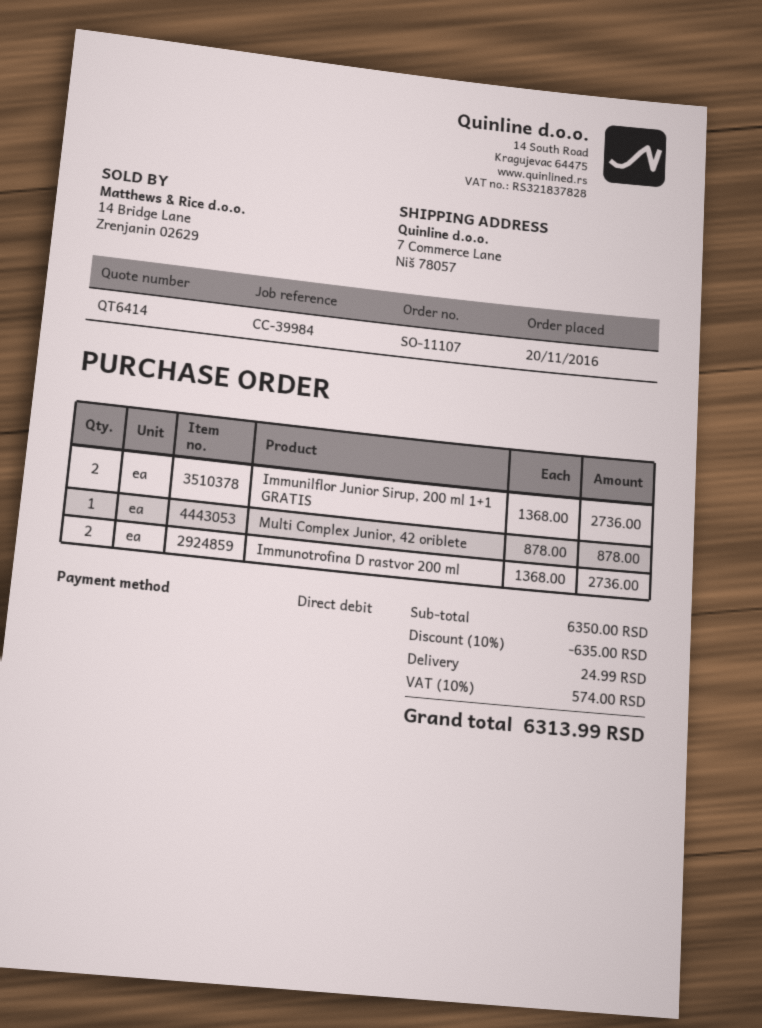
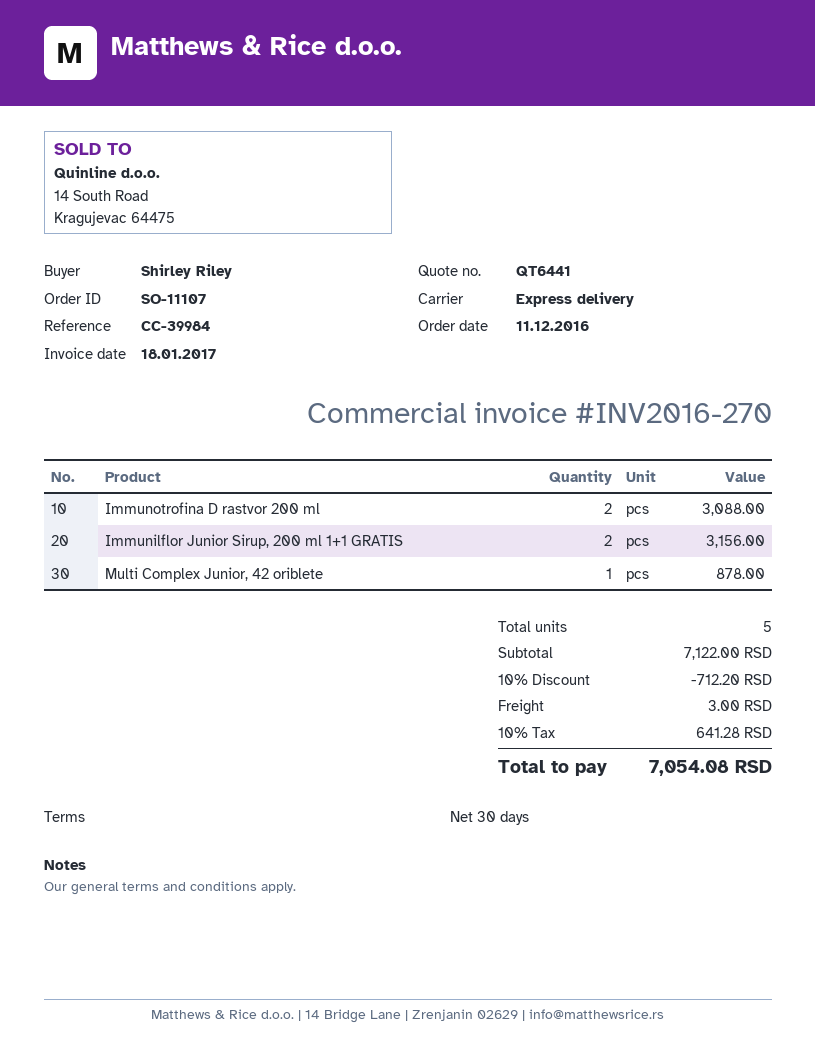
quote number: QT6414 -> QT6441
order date: 2016-11-20 -> 2016-12-11
Immunilflor Junior Sirup, 200 ml 1+1 GRATIS: 2 for 2736.00 -> 2 for 3156.00
Immunotrofina D rastvor 200 ml: 2 for 2736.00 -> 2 for 3088.00
subtotal: 6350.00 -> 7122.00
discount: 10% = 635.00 -> 10% = 712.20
shipping: 24.99 -> 3.00
tax: 10% = 574.00 -> 10% = 641.28
total: 6313.99 -> 7054.08

